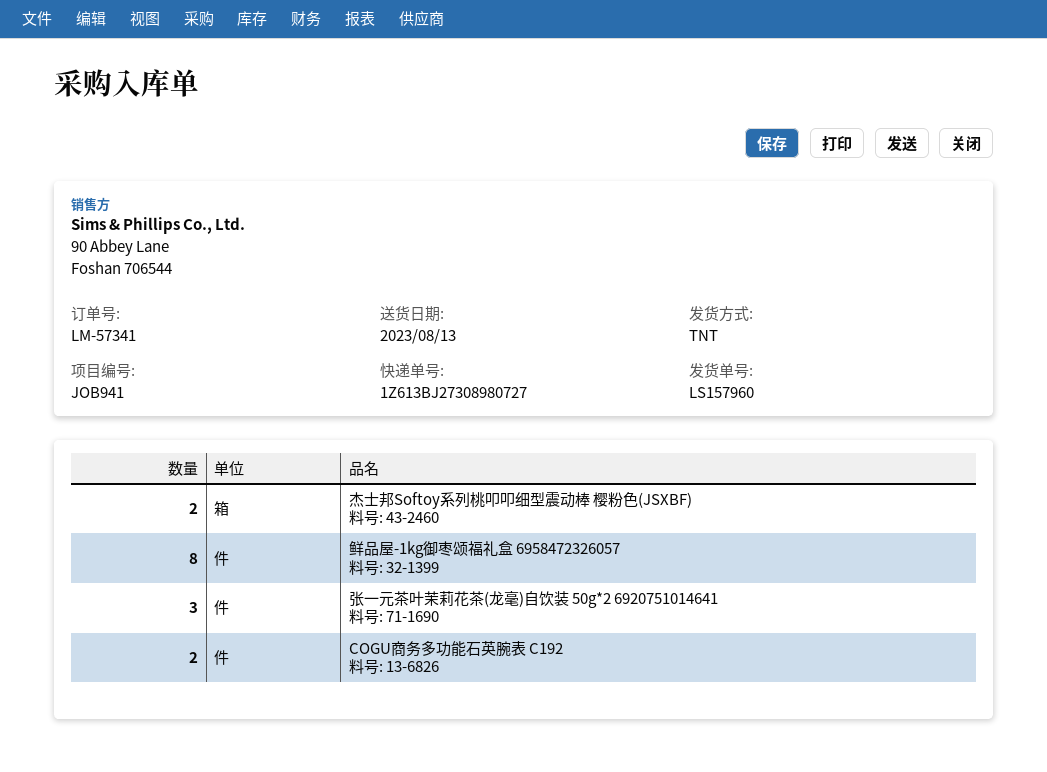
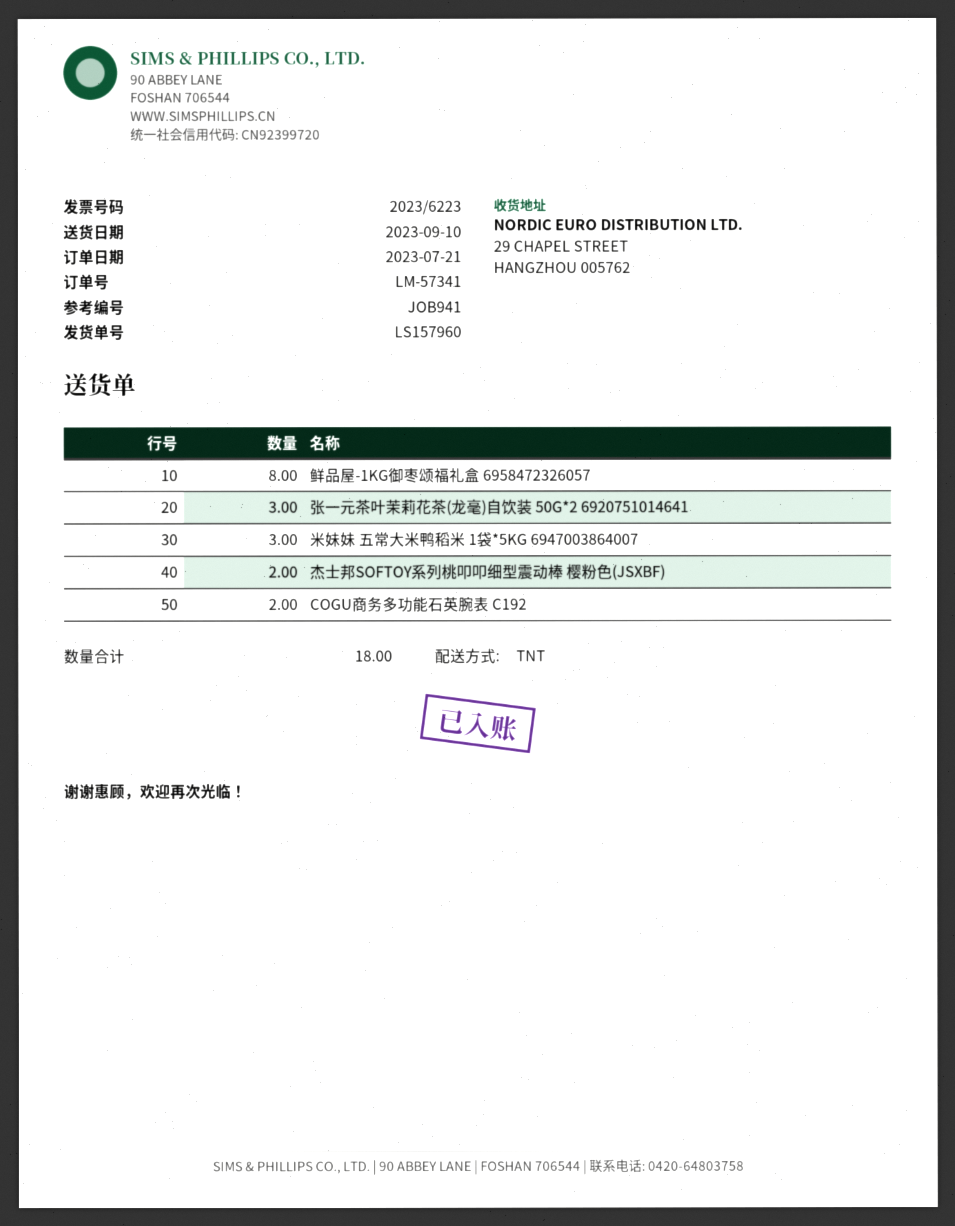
delivery date: 2023-08-13 -> 2023-09-10
米妹妹 五常大米鸭稻米 1袋*5KG 6947003864007: none -> 3

